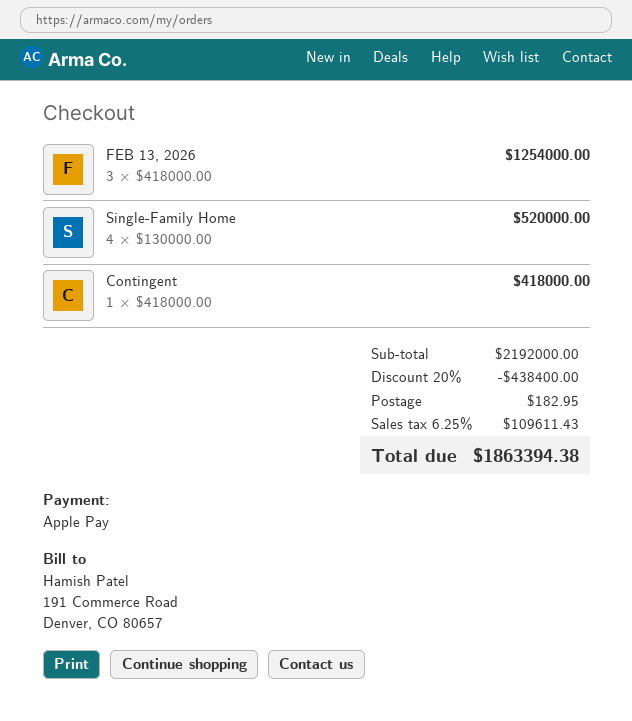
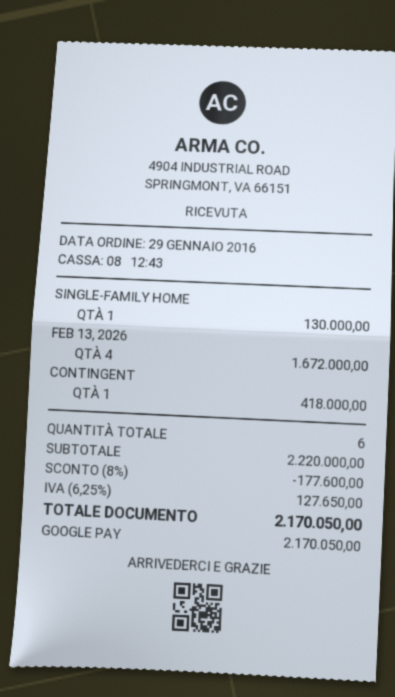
payment method: Apple Pay -> Google Pay
FEB 13, 2026: 3 for 1254000.00 -> 4 for 1672000.00
Single-Family Home: 4 for 520000.00 -> 1 for 130000.00
subtotal: 2192000.00 -> 2220000.00
discount: 20% = 438400.00 -> 8% = 177600.00
shipping: 182.95 -> none
tax: 6.25% = 109611.43 -> 6.25% = 127650.00
total: 1863394.38 -> 2170050.00

